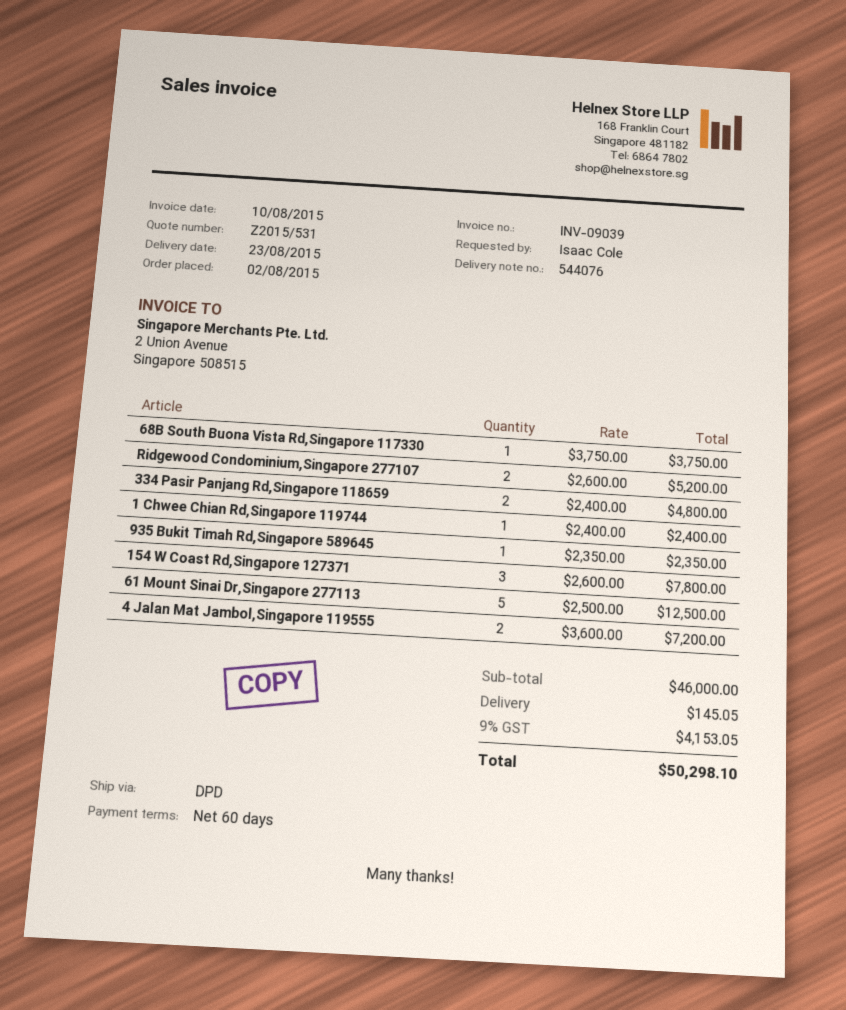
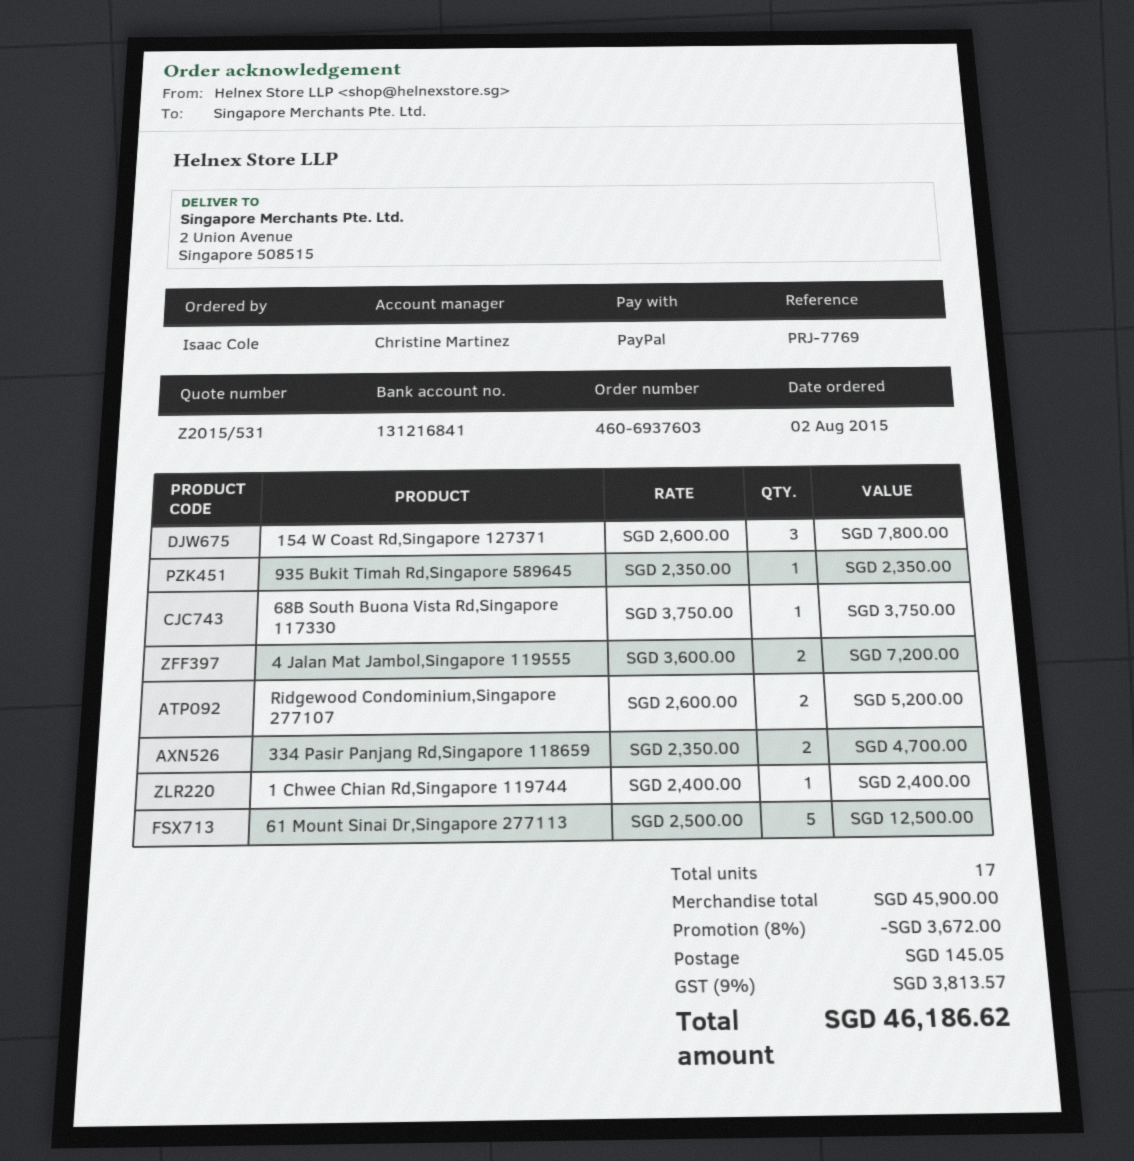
334 Pasir Panjang Rd,Singapore 118659: 2 x 2400.00 = 4800.00 -> 2 x 2350.00 = 4700.00
subtotal: 46000.00 -> 45900.00
discount: none -> 8% = 3672.00
tax: 9% = 4153.05 -> 9% = 3813.57
total: 50298.10 -> 46186.62

